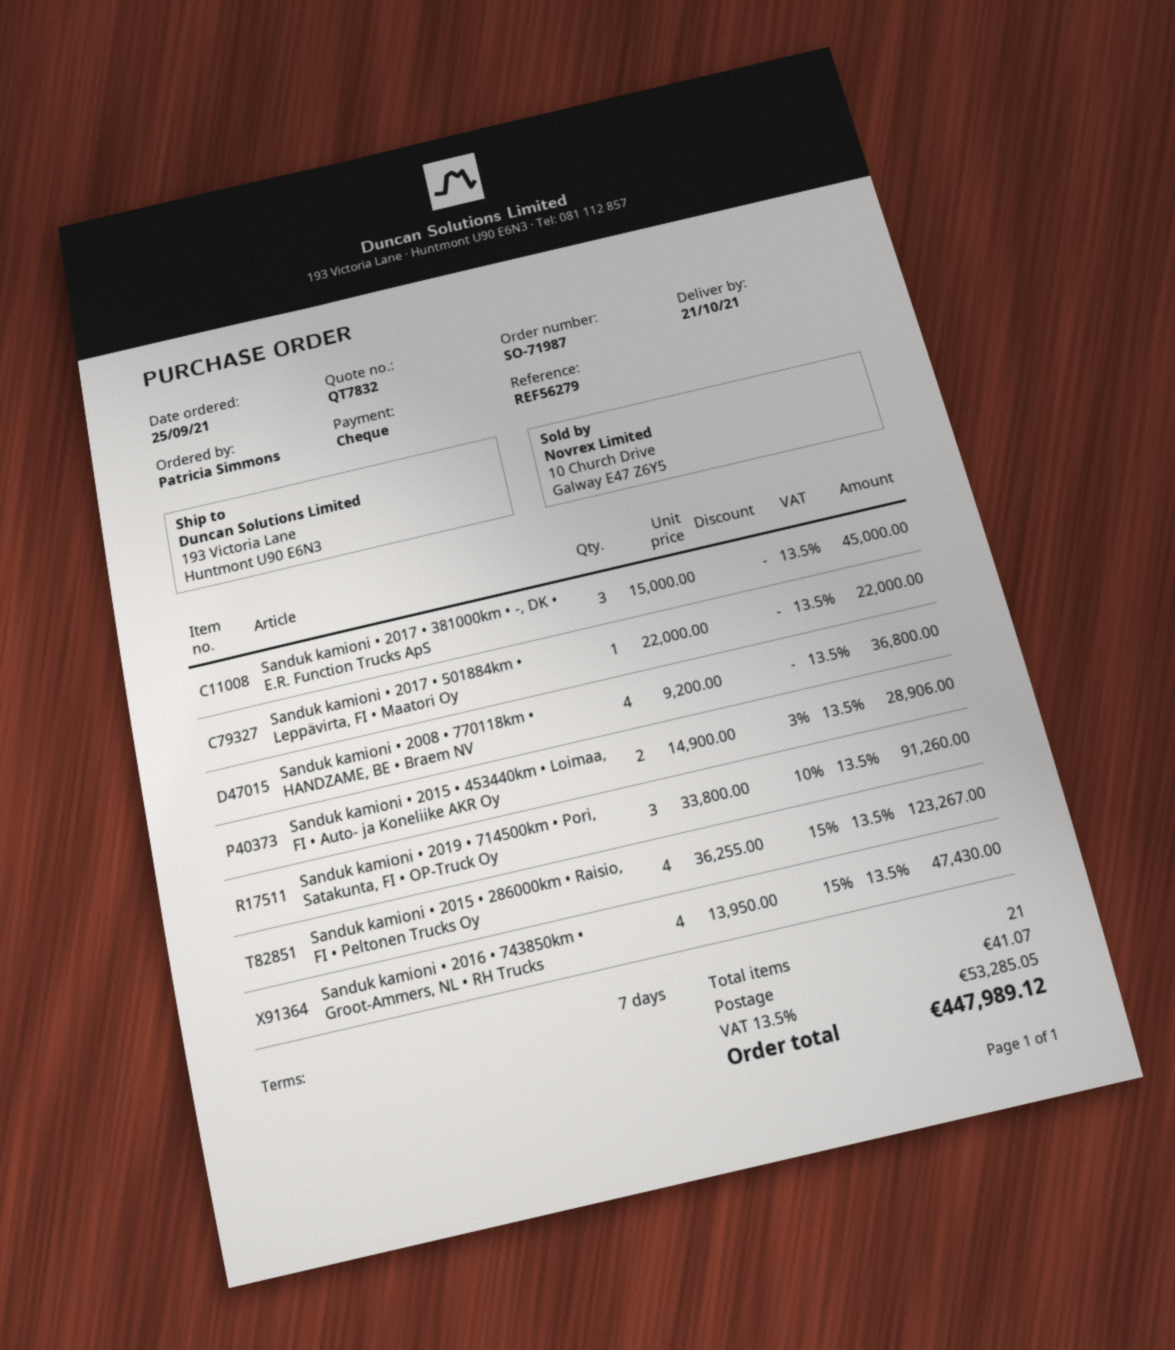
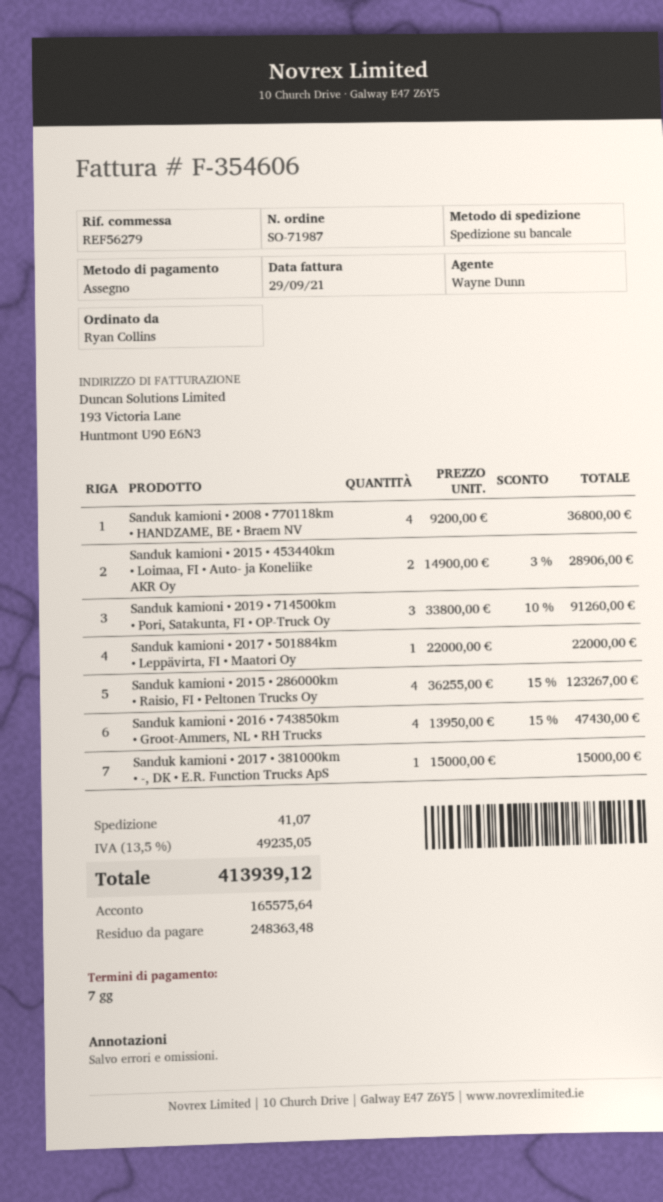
ordered by: Patricia Simmons -> Ryan Collins
Sanduk kamioni • 2017 • 381000km • -, DK • E.R. Function Trucks ApS: 3 x 15000.00 = 45000.00 -> 1 x 15000.00 = 15000.00
tax: 13.5% = 53285.05 -> 13.5% = 49235.05
total: 447989.12 -> 413939.12

